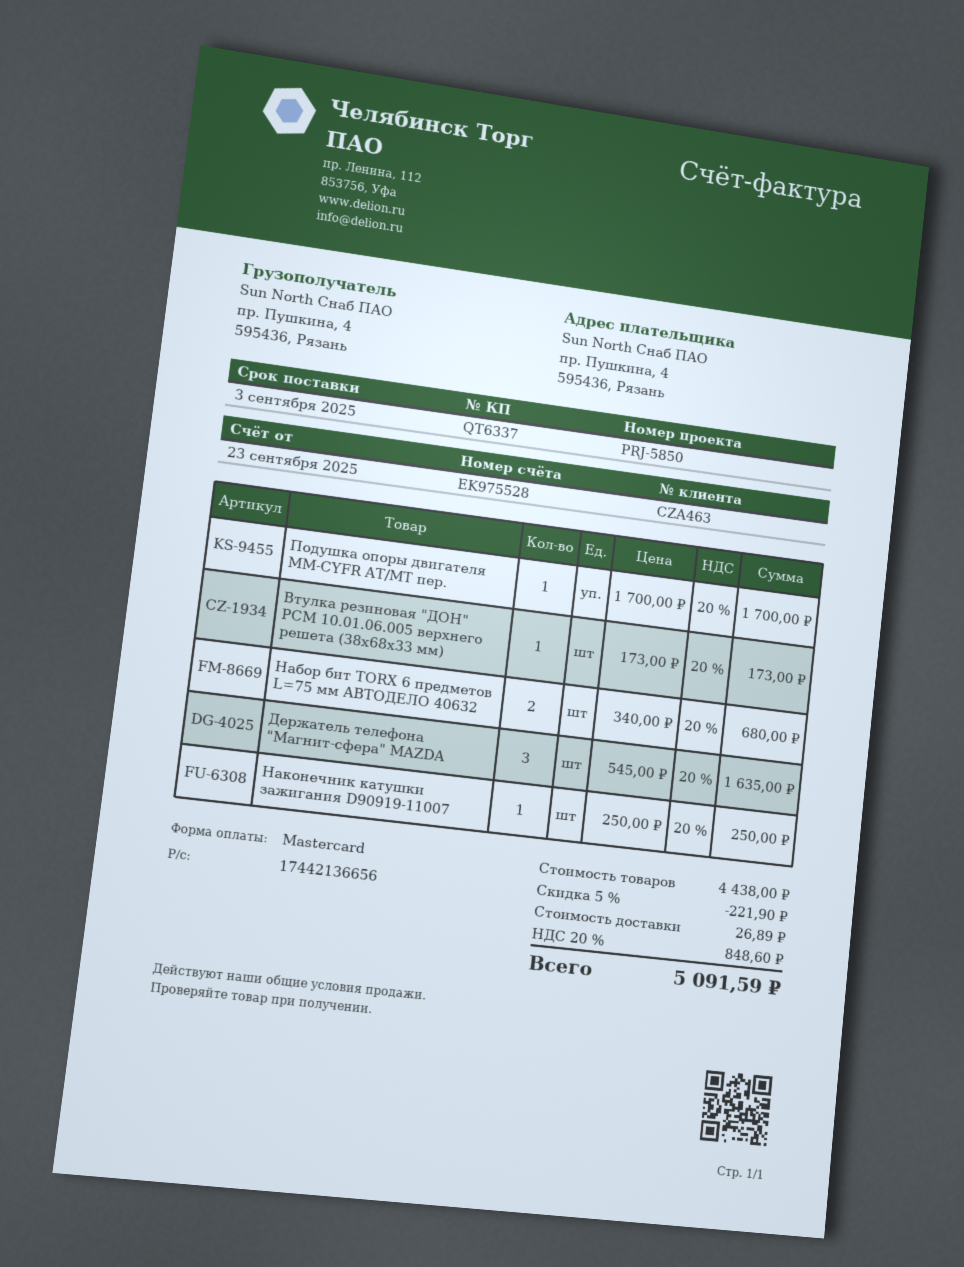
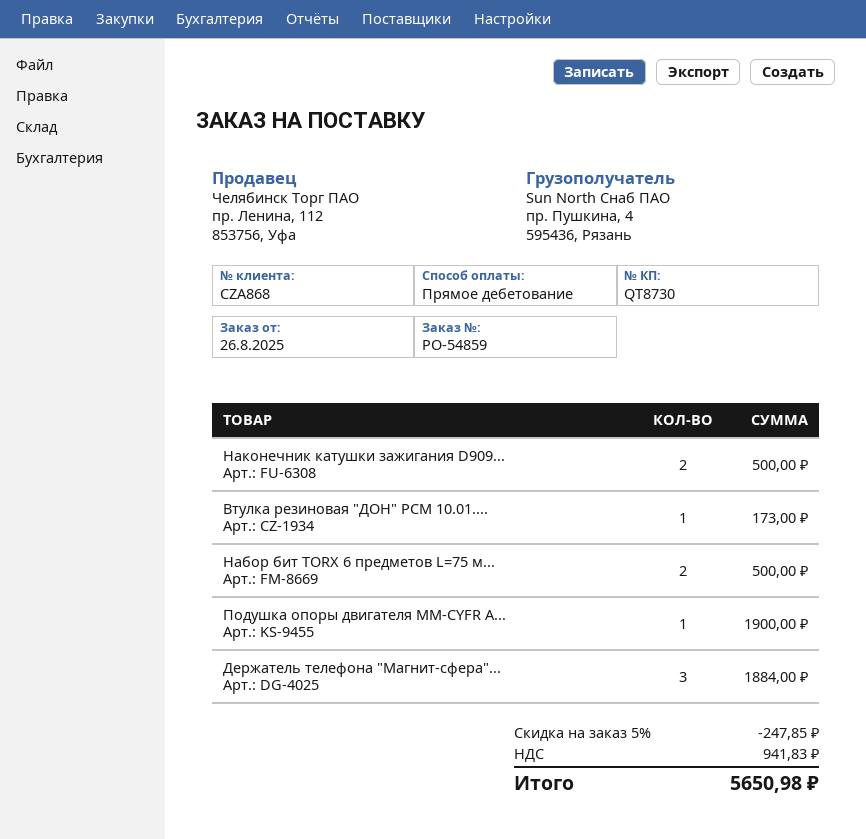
quote number: QT6337 -> QT8730
customer number: CZA463 -> CZA868
payment method: Mastercard -> direct debit
Подушка опоры двигателя MM-CYFR AT/MT пер.: 1 for 1700.00 -> 1 for 1900.00
Набор бит TORX 6 предметов L=75 мм АВТОДЕЛО 40632: 2 for 680.00 -> 2 for 500.00
Держатель телефона "Магнит-сфера" MAZDA: 3 for 1635.00 -> 3 for 1884.00
Наконечник катушки зажигания D90919-11007: 1 for 250.00 -> 2 for 500.00
discount: 5% = 221.90 -> 5% = 247.85
shipping: 26.89 -> none
tax: 848.60 -> 941.83
total: 5091.59 -> 5650.98

